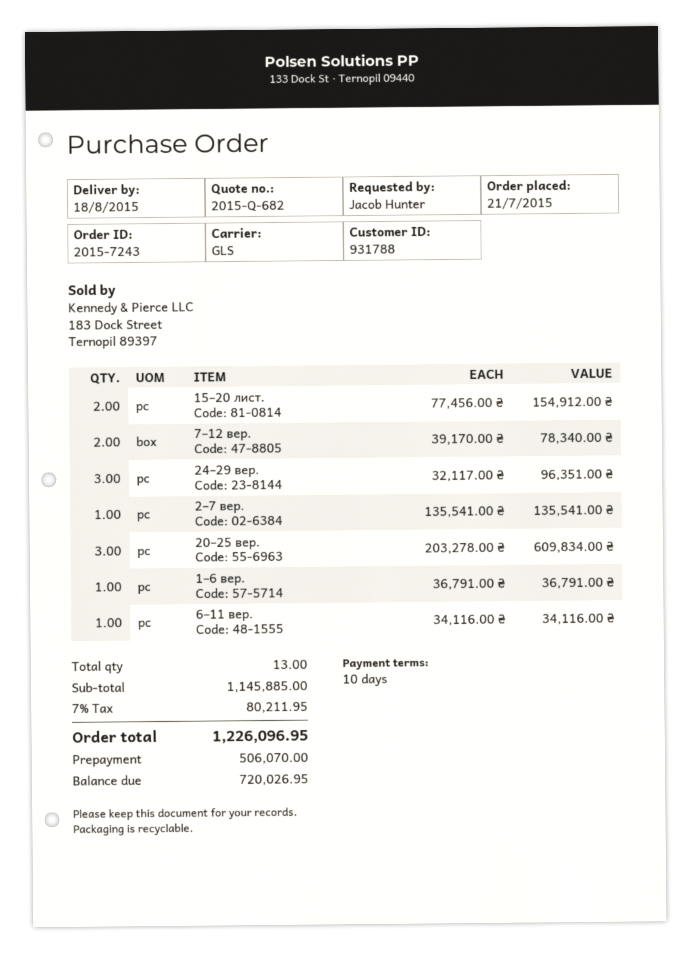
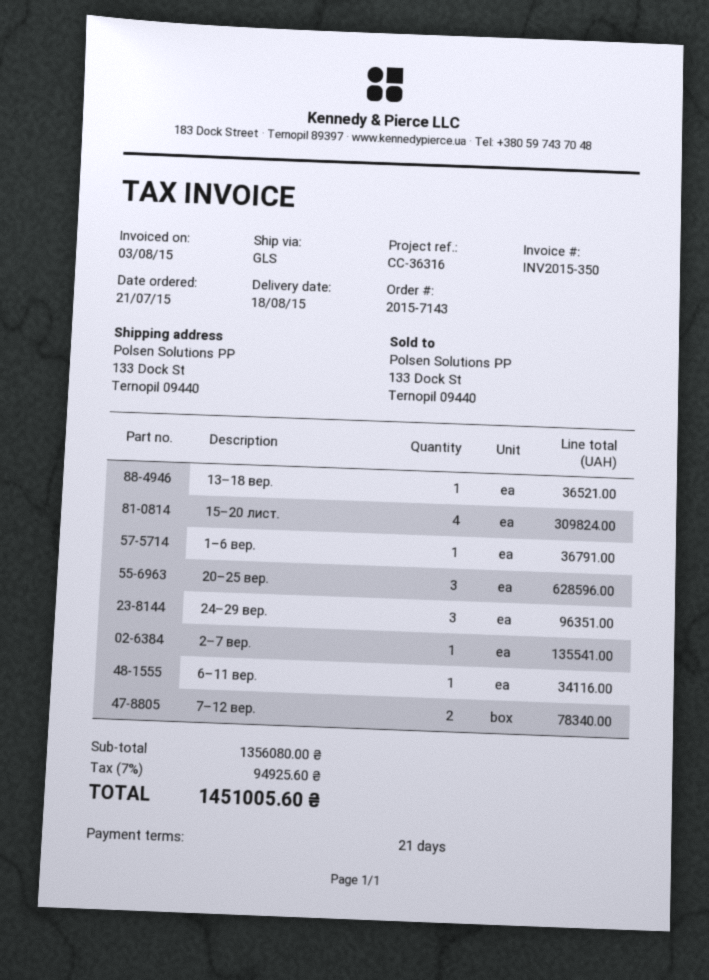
order number: 2015-7243 -> 2015-7143
payment terms: 10 days -> 21 days
15–20 лист.: 2 for 154912.00 -> 4 for 309824.00
20–25 вер.: 3 for 609834.00 -> 3 for 628596.00
13–18 вер.: none -> 1 for 36521.00
subtotal: 1145885.00 -> 1356080.00
tax: 7% = 80211.95 -> 7% = 94925.60
total: 1226096.95 -> 1451005.60

